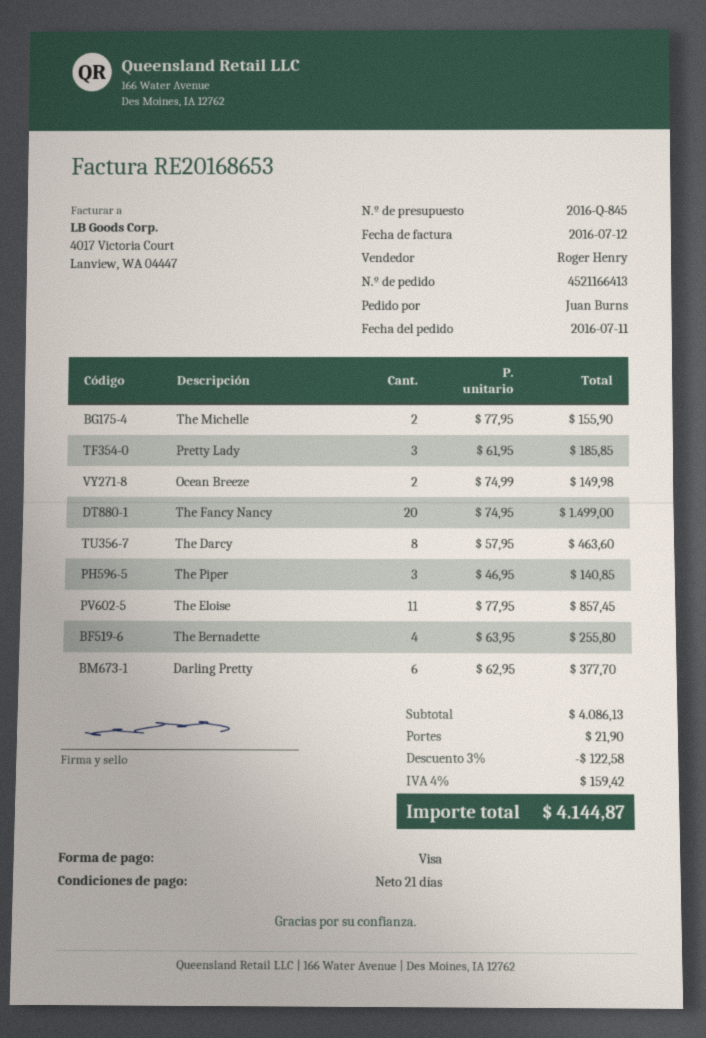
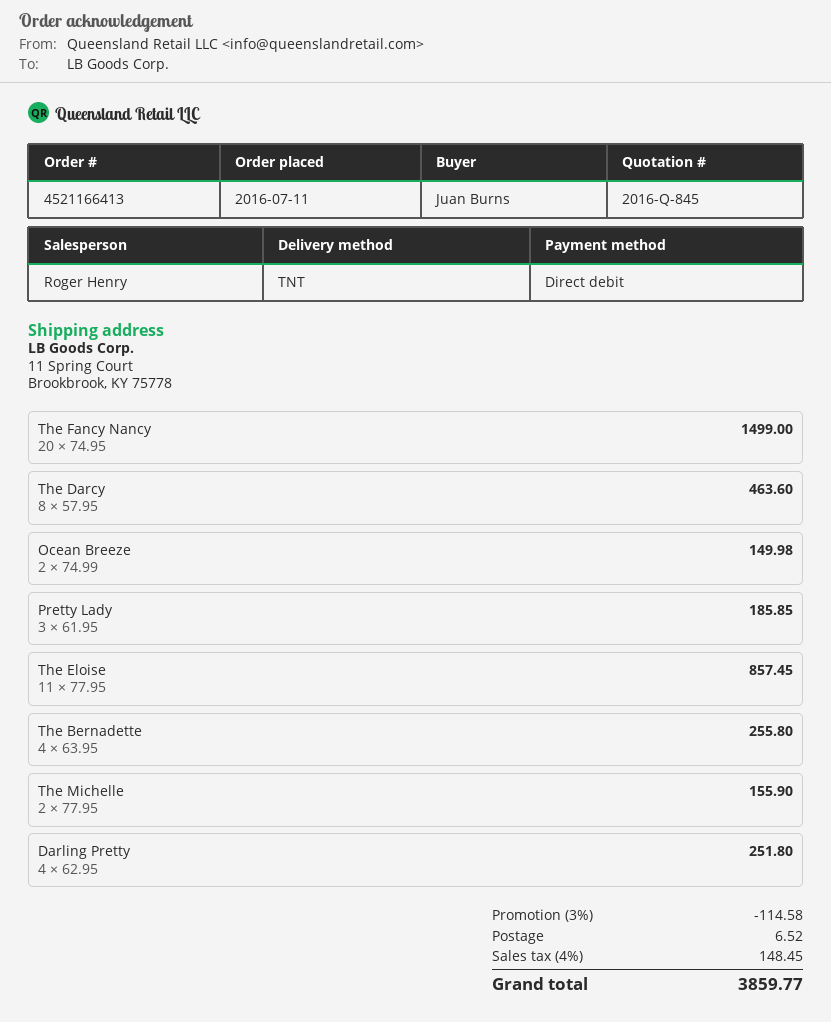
payment method: Visa -> direct debit
The Piper: 3 x 46.95 = 140.85 -> none
Darling Pretty: 6 x 62.95 = 377.70 -> 4 x 62.95 = 251.80
discount: 3% = 122.58 -> 3% = 114.58
shipping: 21.90 -> 6.52
tax: 4% = 159.42 -> 4% = 148.45
total: 4144.87 -> 3859.77

